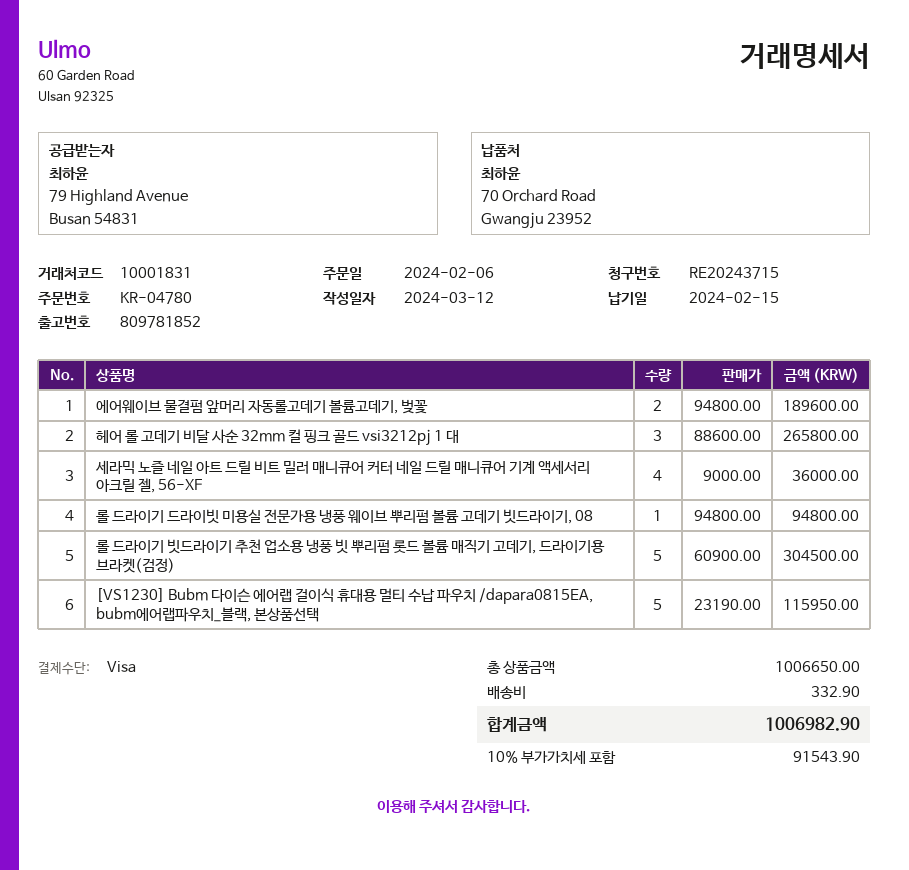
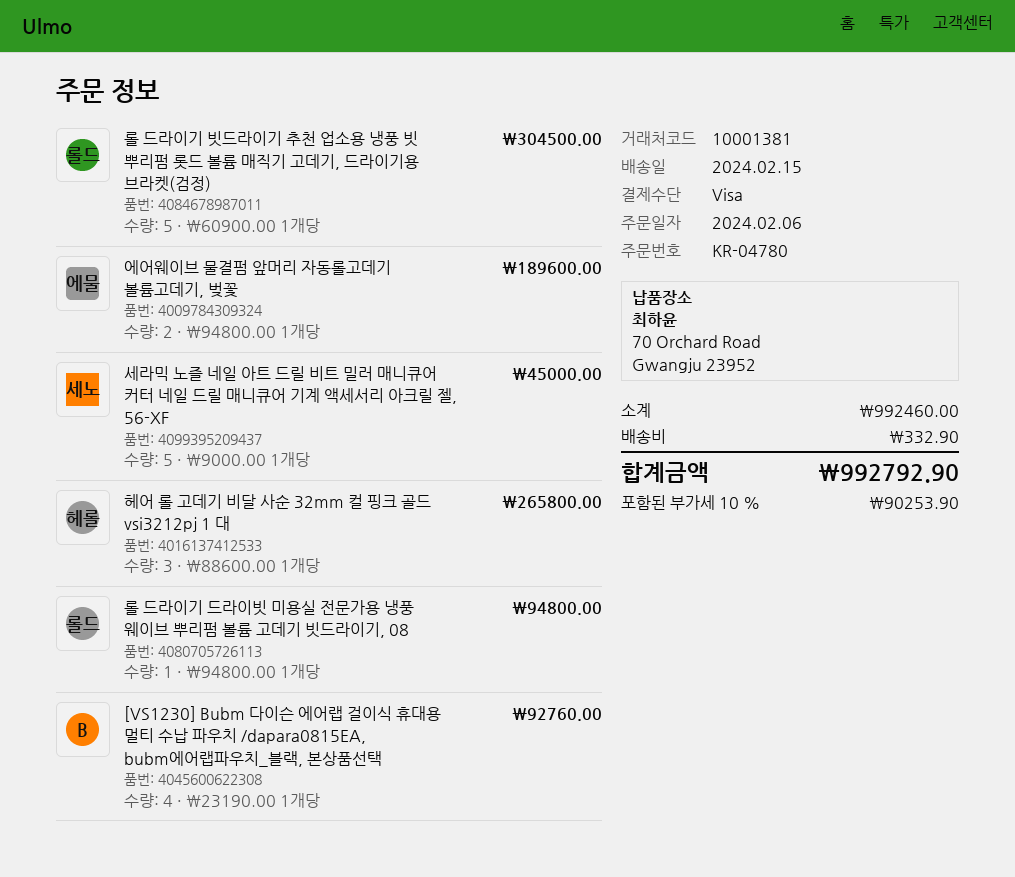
customer number: 10001831 -> 10001381
세라믹 노즐 네일 아트 드릴 비트 밀러 매니큐어 커터 네일 드릴 매니큐어 기계 액세서리 아크릴 젤, 56-XF: 4 x 9000.00 = 36000.00 -> 5 x 9000.00 = 45000.00
[VS1230] Bubm 다이슨 에어랩 걸이식 휴대용 멀티 수납 파우치 /dapara0815EA, bubm에어랩파우치_블랙, 본상품선택: 5 x 23190.00 = 115950.00 -> 4 x 23190.00 = 92760.00
subtotal: 1006650.00 -> 992460.00
tax: 10% = 91543.90 -> 10% = 90253.90
total: 1006982.90 -> 992792.90

